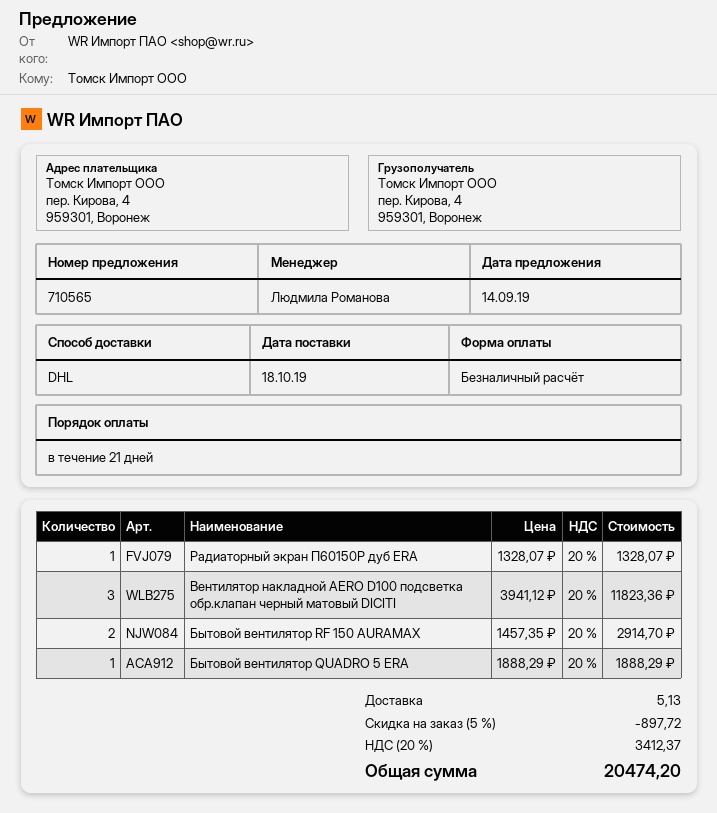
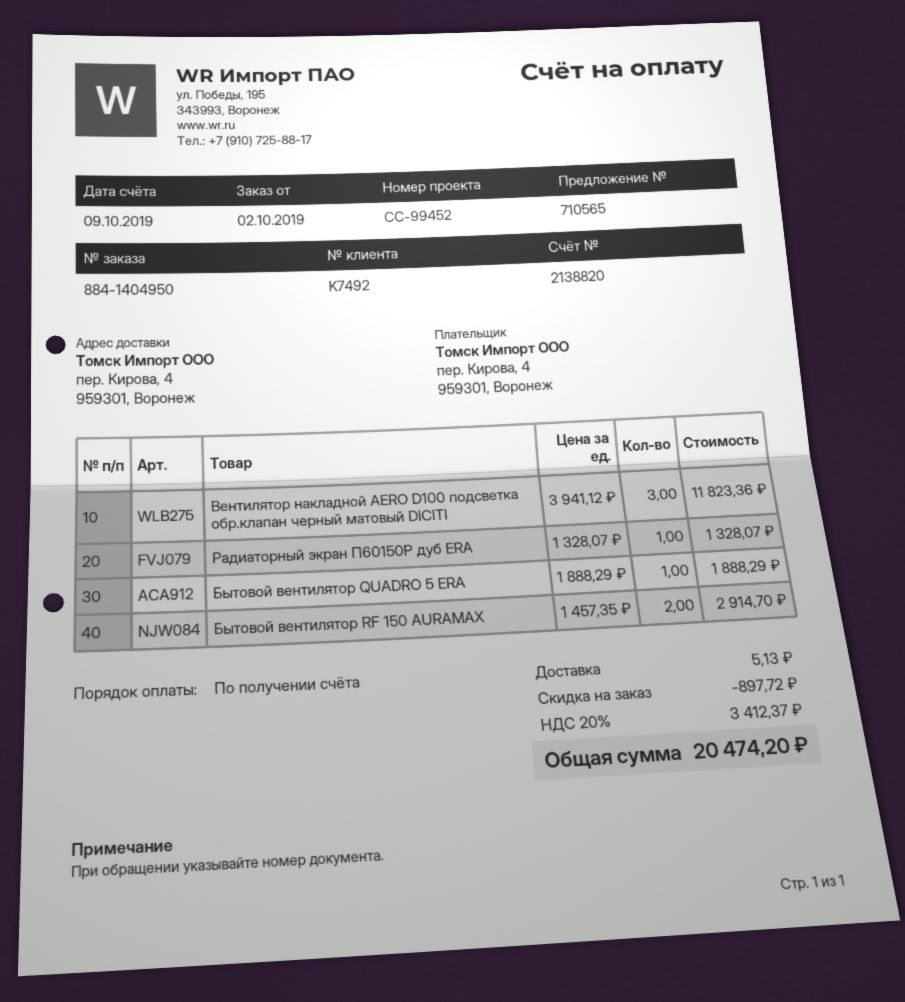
payment terms: 21 days -> on receipt

